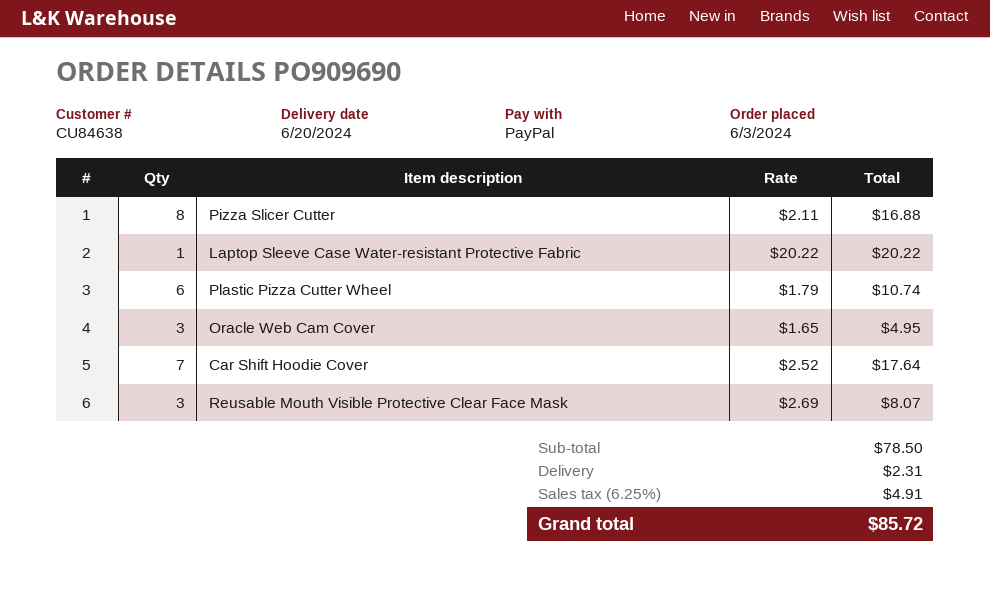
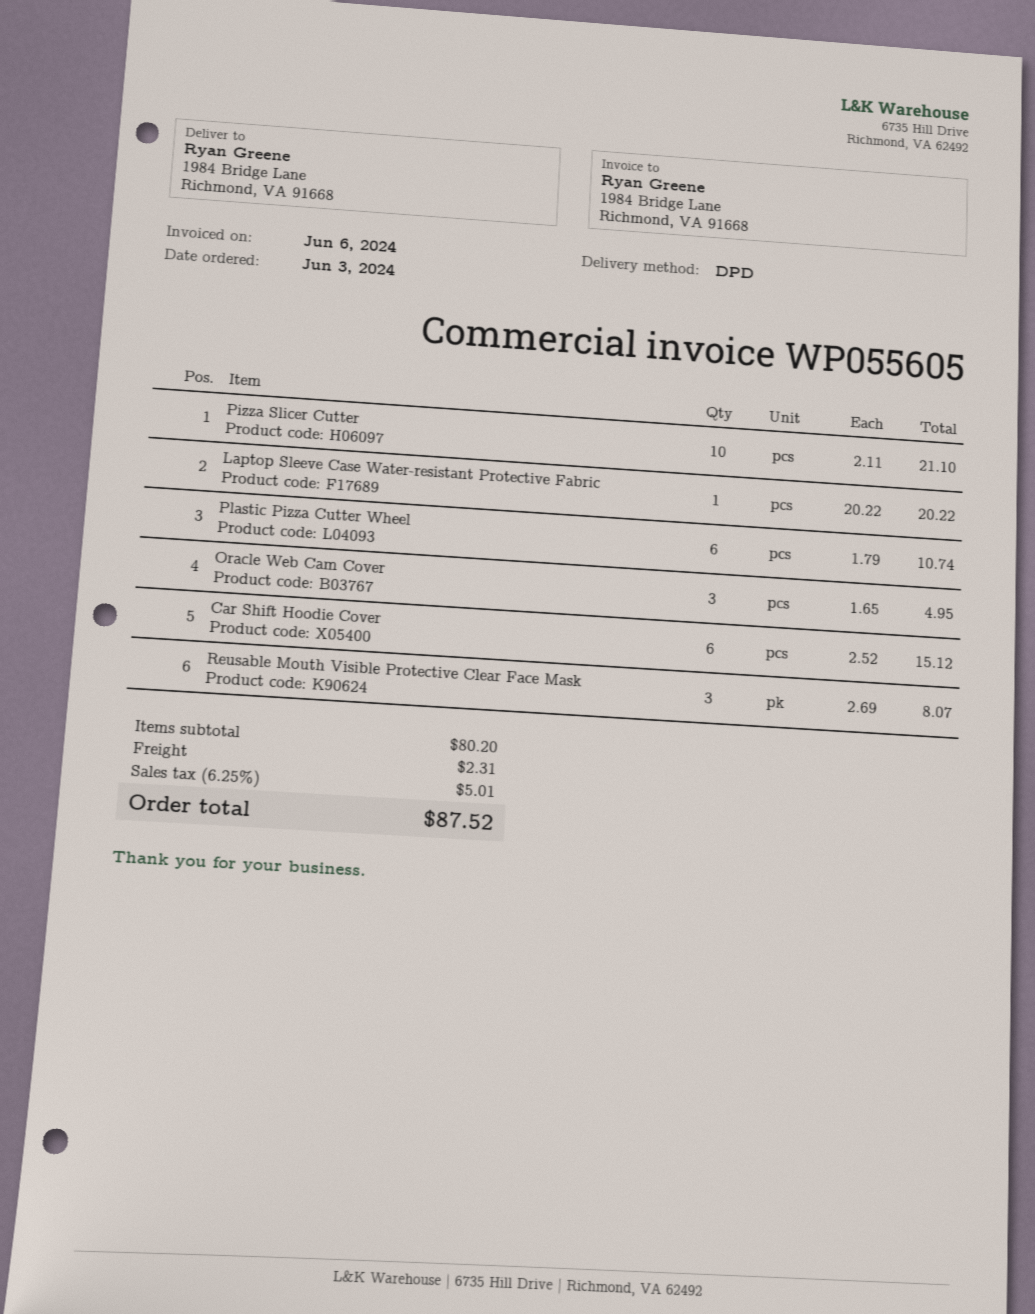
Pizza Slicer Cutter: 8 x 2.11 = 16.88 -> 10 x 2.11 = 21.10
Car Shift Hoodie Cover: 7 x 2.52 = 17.64 -> 6 x 2.52 = 15.12
subtotal: 78.50 -> 80.20
tax: 6.25% = 4.91 -> 6.25% = 5.01
total: 85.72 -> 87.52

